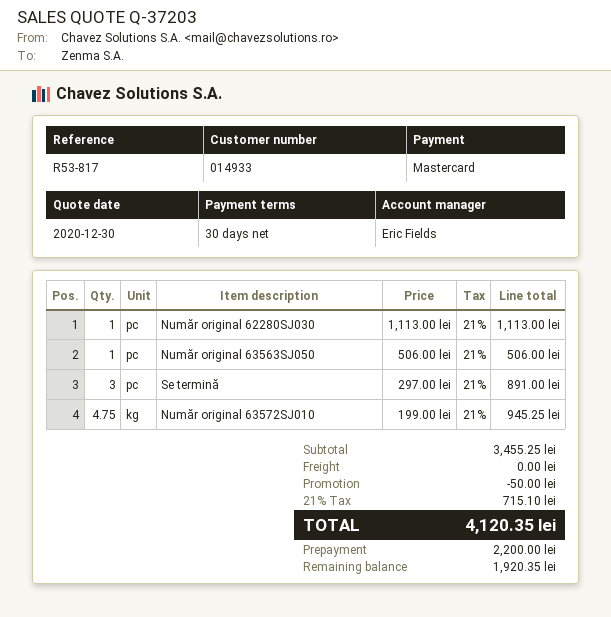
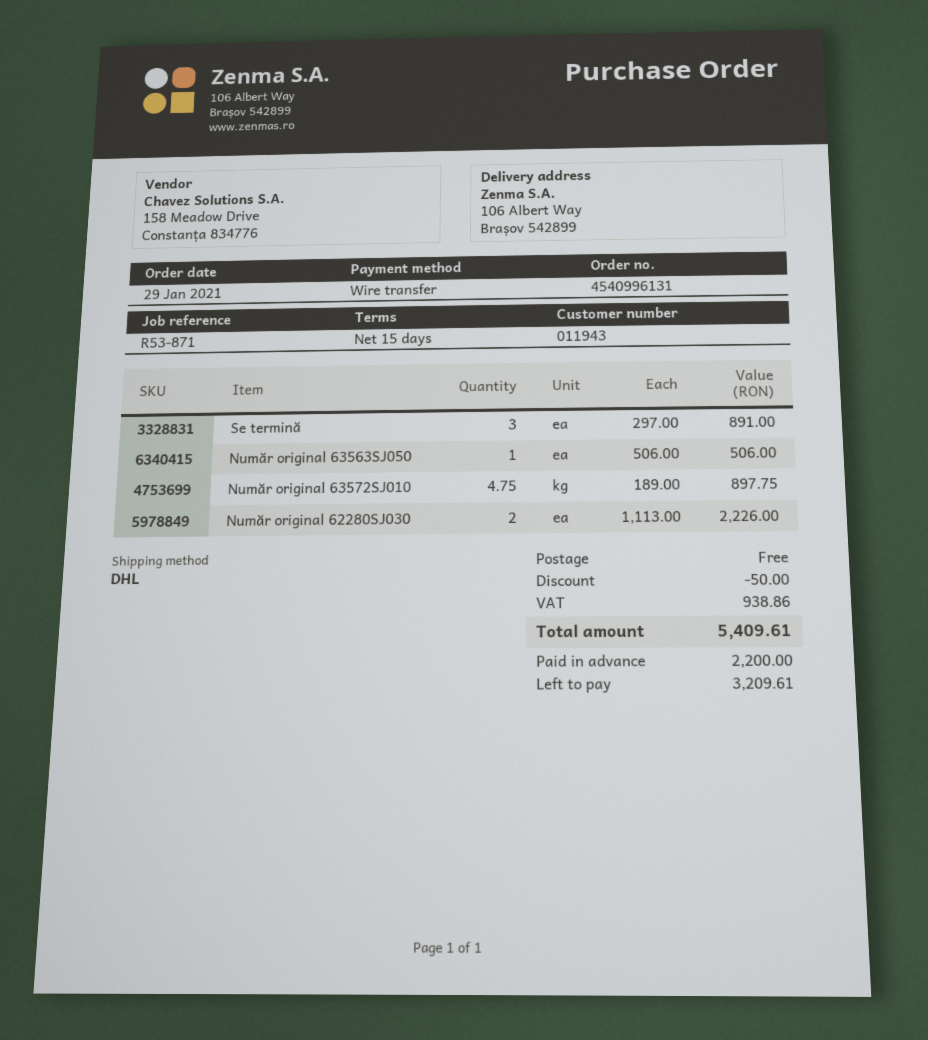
payment terms: 30 days -> 15 days
customer number: 014933 -> 011943
reference: R53-817 -> R53-871
payment method: Mastercard -> bank transfer
Număr original 62280SJ030: 1 x 1113.00 = 1113.00 -> 2 x 1113.00 = 2226.00
Număr original 63572SJ010: 4.75 x 199.00 = 945.25 -> 4.75 x 189.00 = 897.75
tax: 715.10 -> 938.86
total: 4120.35 -> 5409.61
balance: 1920.35 -> 3209.61

